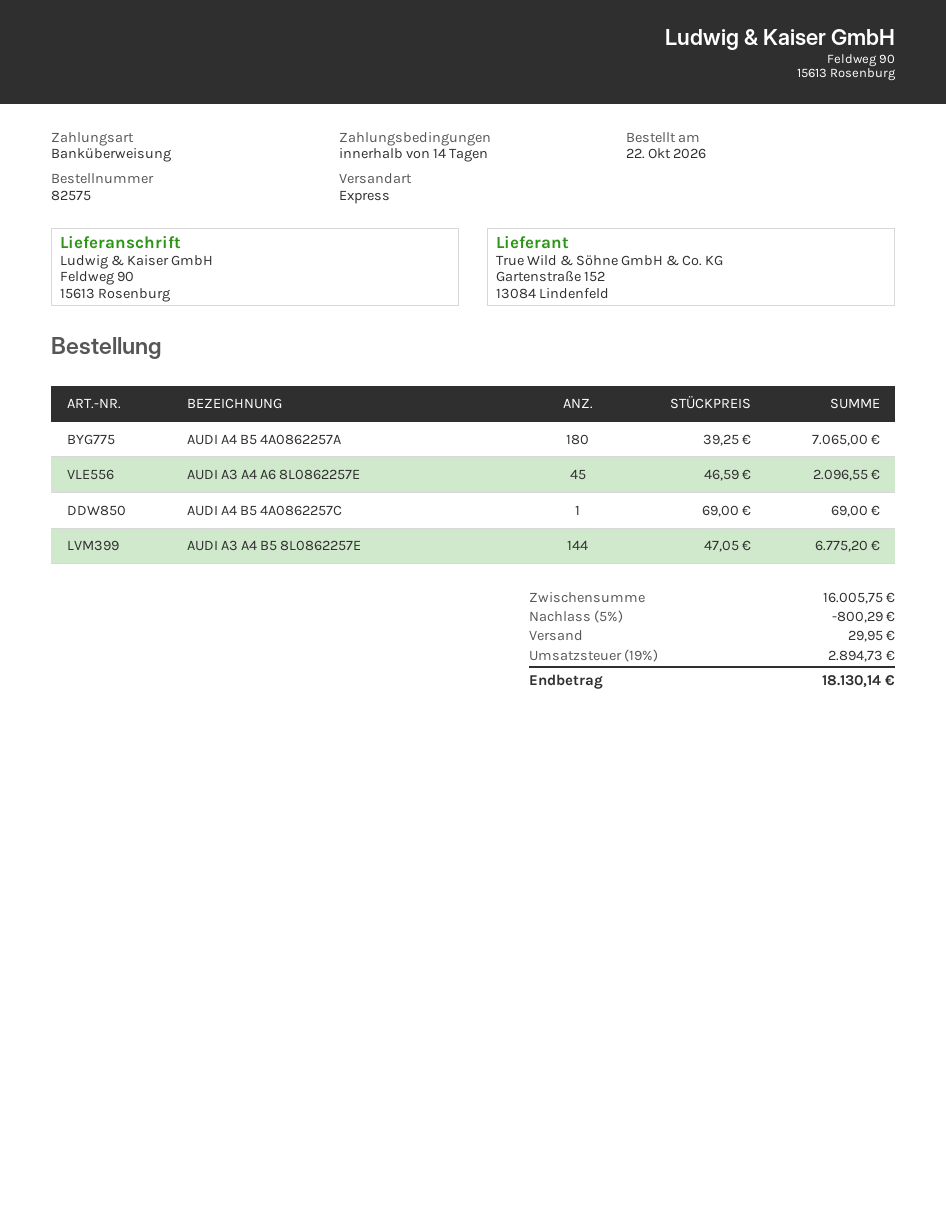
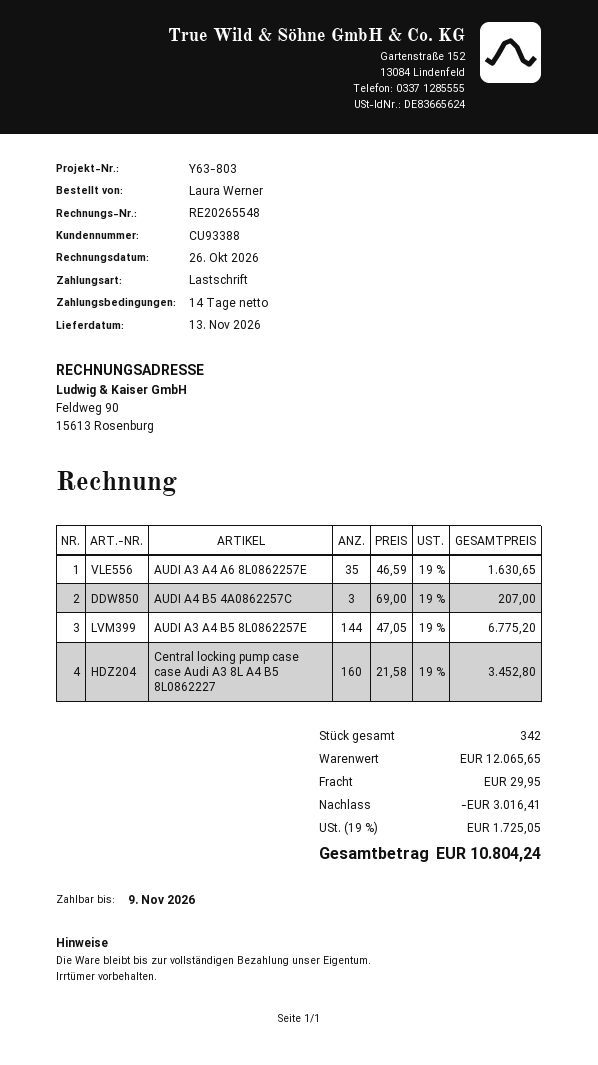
payment method: bank transfer -> direct debit
AUDI A4 B5 4A0862257A: 180 x 39.25 = 7065.00 -> none
AUDI A3 A4 A6 8L0862257E: 45 x 46.59 = 2096.55 -> 35 x 46.59 = 1630.65
AUDI A4 B5 4A0862257C: 1 x 69.00 = 69.00 -> 3 x 69.00 = 207.00
Central locking pump case case Audi A3 8L A4 B5 8L0862227: none -> 160 x 21.58 = 3452.80
subtotal: 16005.75 -> 12065.65
discount: 800.29 -> 3016.41
tax: 19% = 2894.73 -> 19% = 1725.05
total: 18130.14 -> 10804.24

